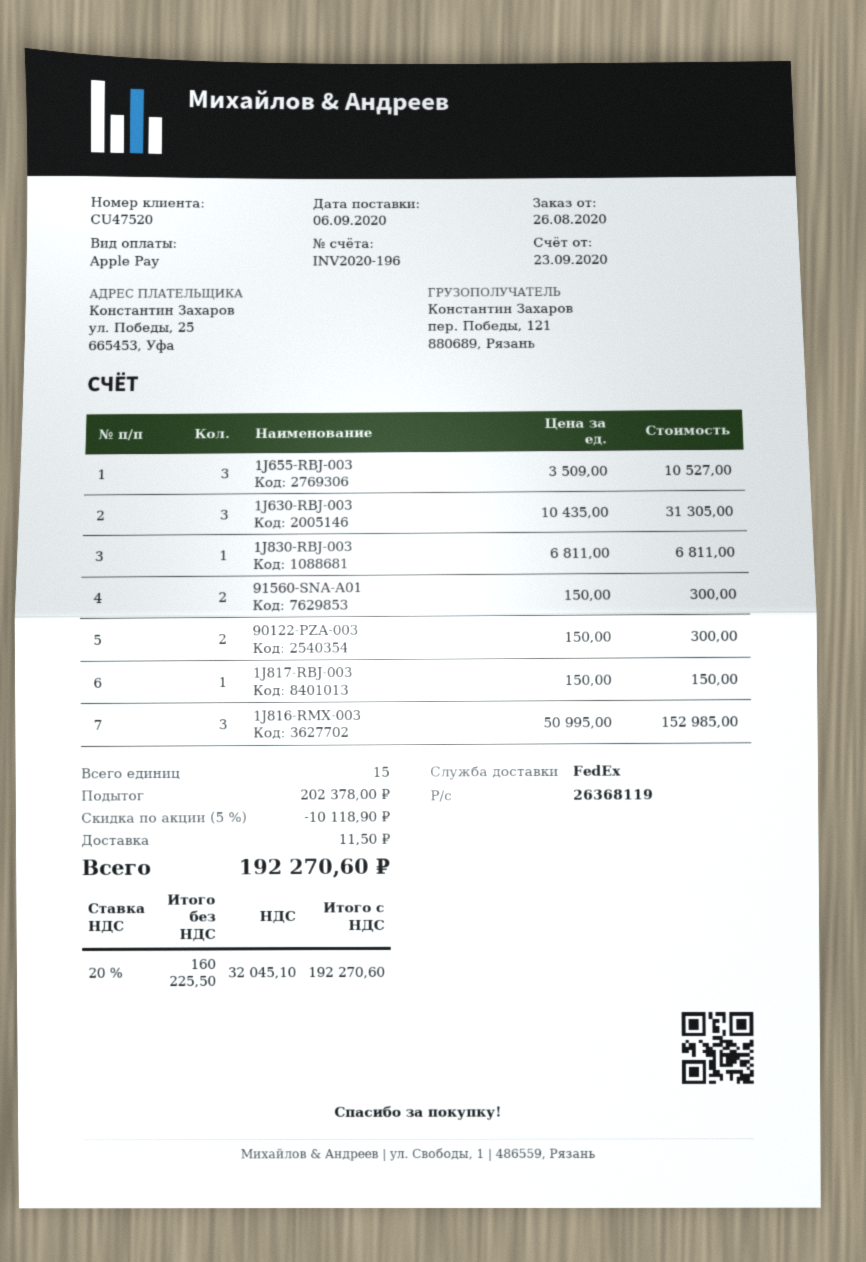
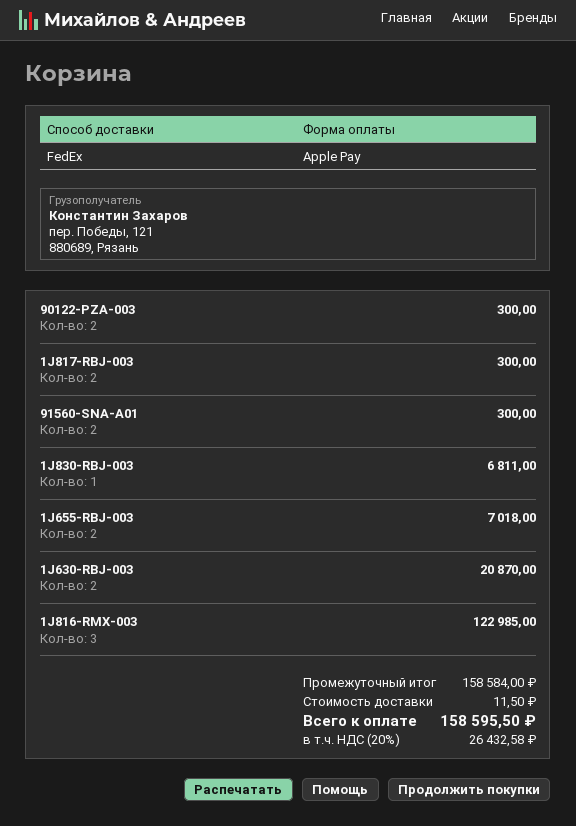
1J655-RBJ-003: 3 for 10527.00 -> 2 for 7018.00
1J630-RBJ-003: 3 for 31305.00 -> 2 for 20870.00
1J817-RBJ-003: 1 for 150.00 -> 2 for 300.00
1J816-RMX-003: 3 for 152985.00 -> 3 for 122985.00
subtotal: 202378.00 -> 158584.00
discount: 5% = 10118.90 -> none
tax: 20% = 32045.10 -> 20% = 26432.58
total: 192270.60 -> 158595.50

